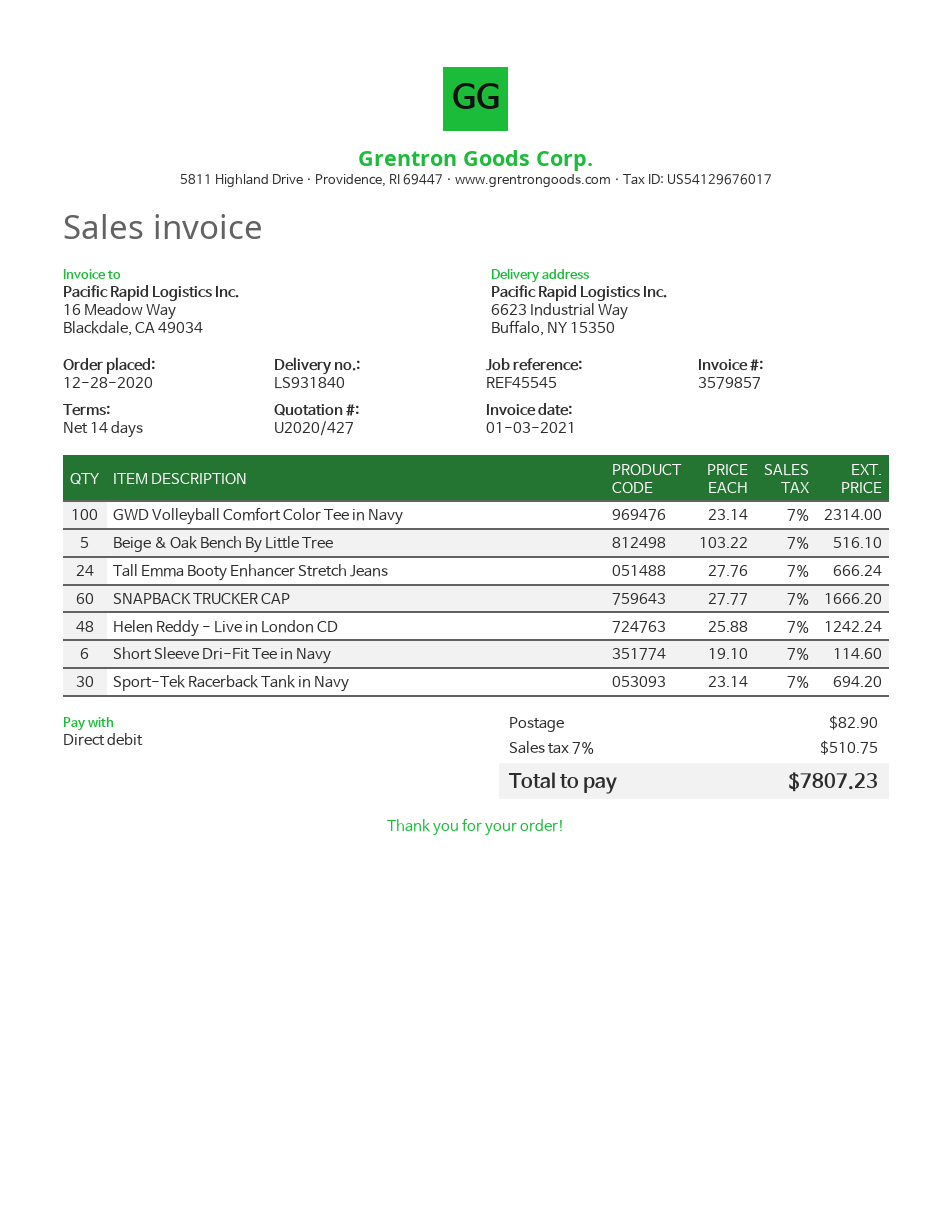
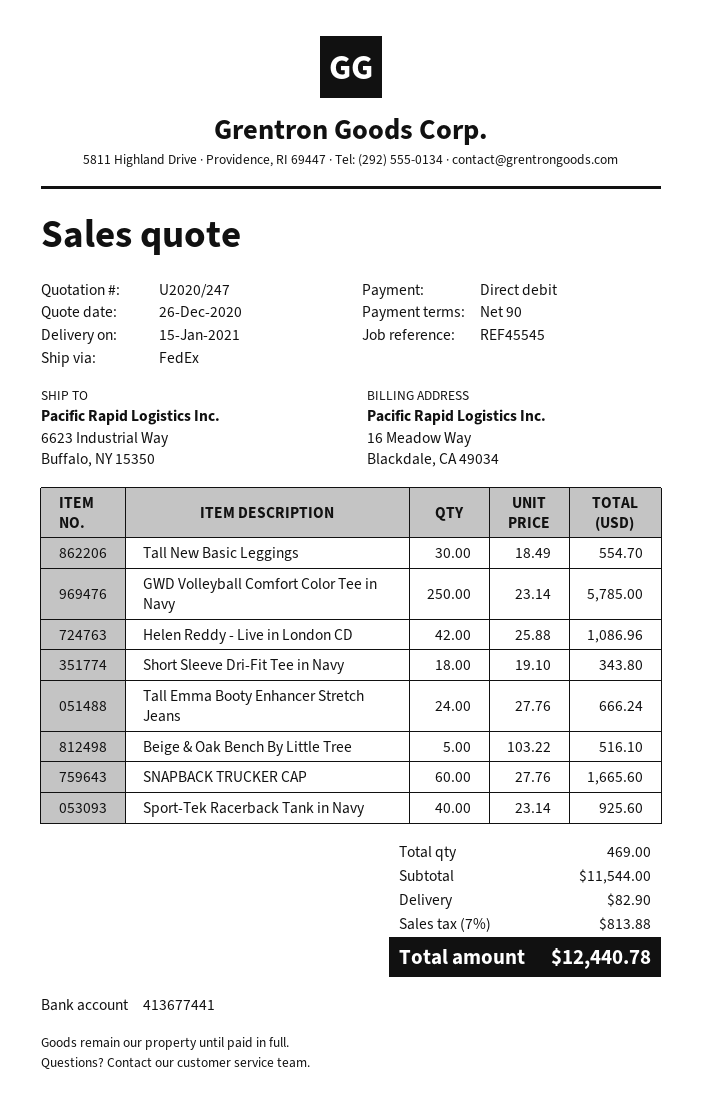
quote number: U2020/427 -> U2020/247
payment terms: 14 days -> 90 days
GWD Volleyball Comfort Color Tee in Navy: 100 x 23.14 = 2314.00 -> 250 x 23.14 = 5785.00
SNAPBACK TRUCKER CAP: 60 x 27.77 = 1666.20 -> 60 x 27.76 = 1665.60
Helen Reddy - Live in London CD: 48 x 25.88 = 1242.24 -> 42 x 25.88 = 1086.96
Short Sleeve Dri-Fit Tee in Navy: 6 x 19.10 = 114.60 -> 18 x 19.10 = 343.80
Sport-Tek Racerback Tank in Navy: 30 x 23.14 = 694.20 -> 40 x 23.14 = 925.60
Tall New Basic Leggings: none -> 30 x 18.49 = 554.70
tax: 7% = 510.75 -> 7% = 813.88
total: 7807.23 -> 12440.78

